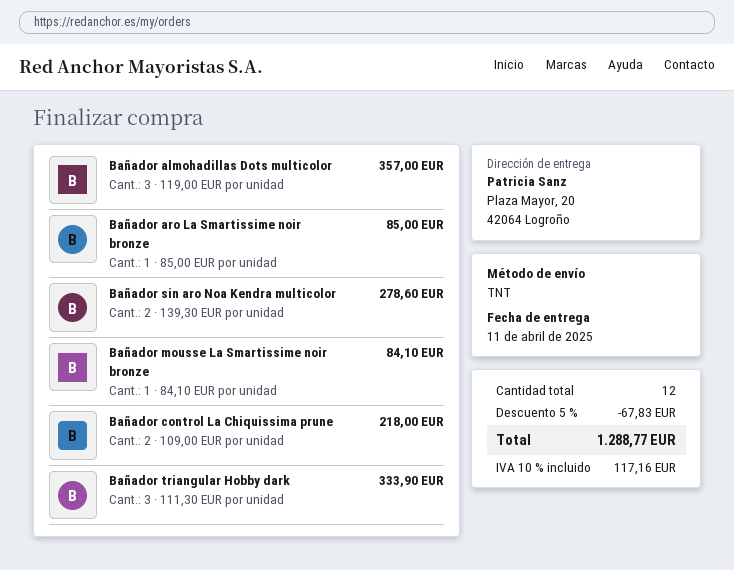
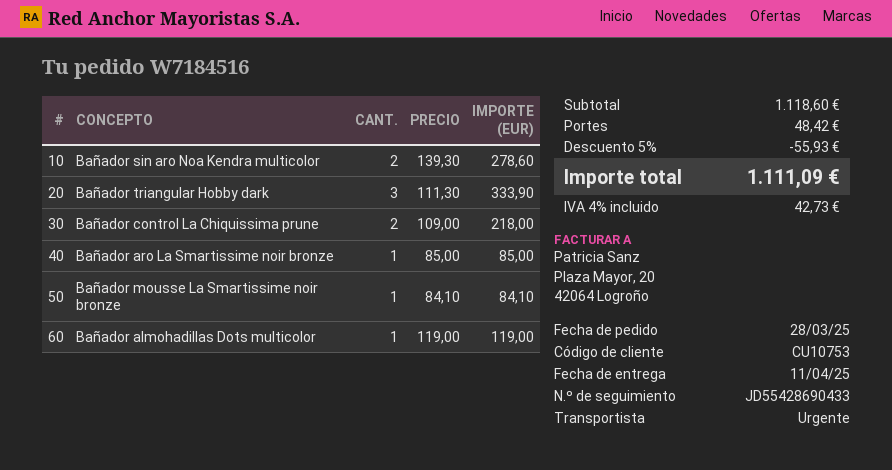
shipping method: TNT -> express
Bañador almohadillas Dots multicolor: 3 x 119.00 = 357.00 -> 1 x 119.00 = 119.00
discount: 5% = 67.83 -> 5% = 55.93
shipping: none -> 48.42
tax: 10% = 117.16 -> 4% = 42.73
total: 1288.77 -> 1111.09

